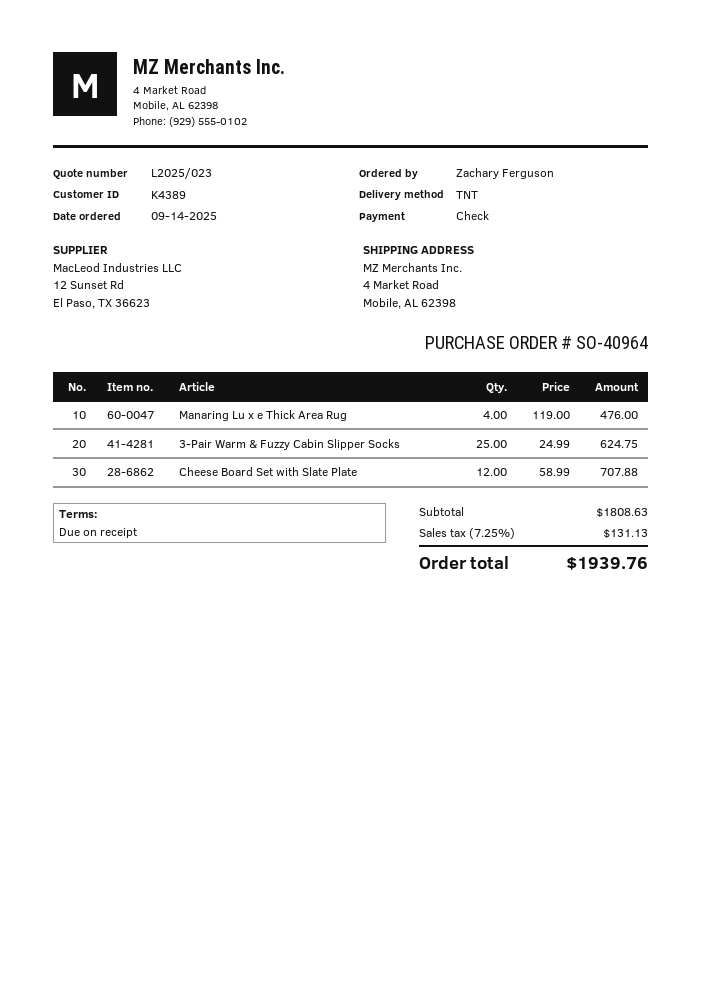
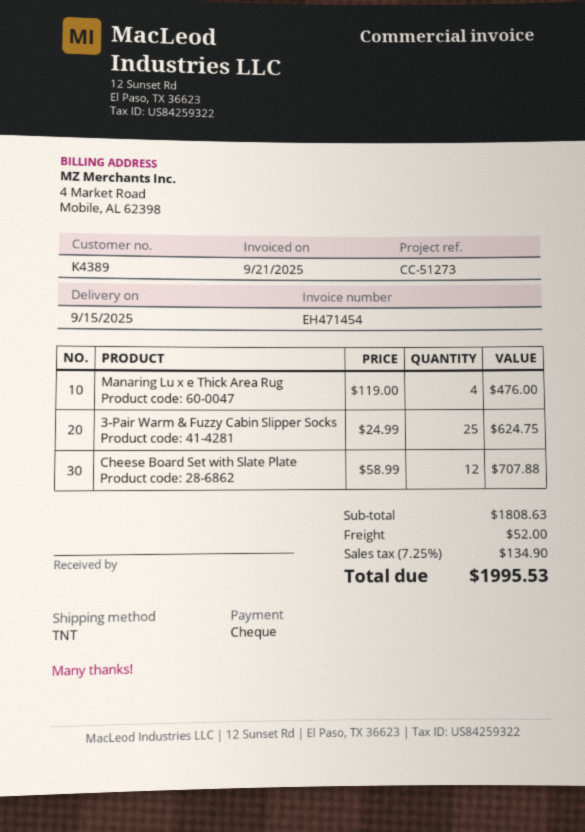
shipping: none -> 52.00
tax: 7.25% = 131.13 -> 7.25% = 134.90
total: 1939.76 -> 1995.53

